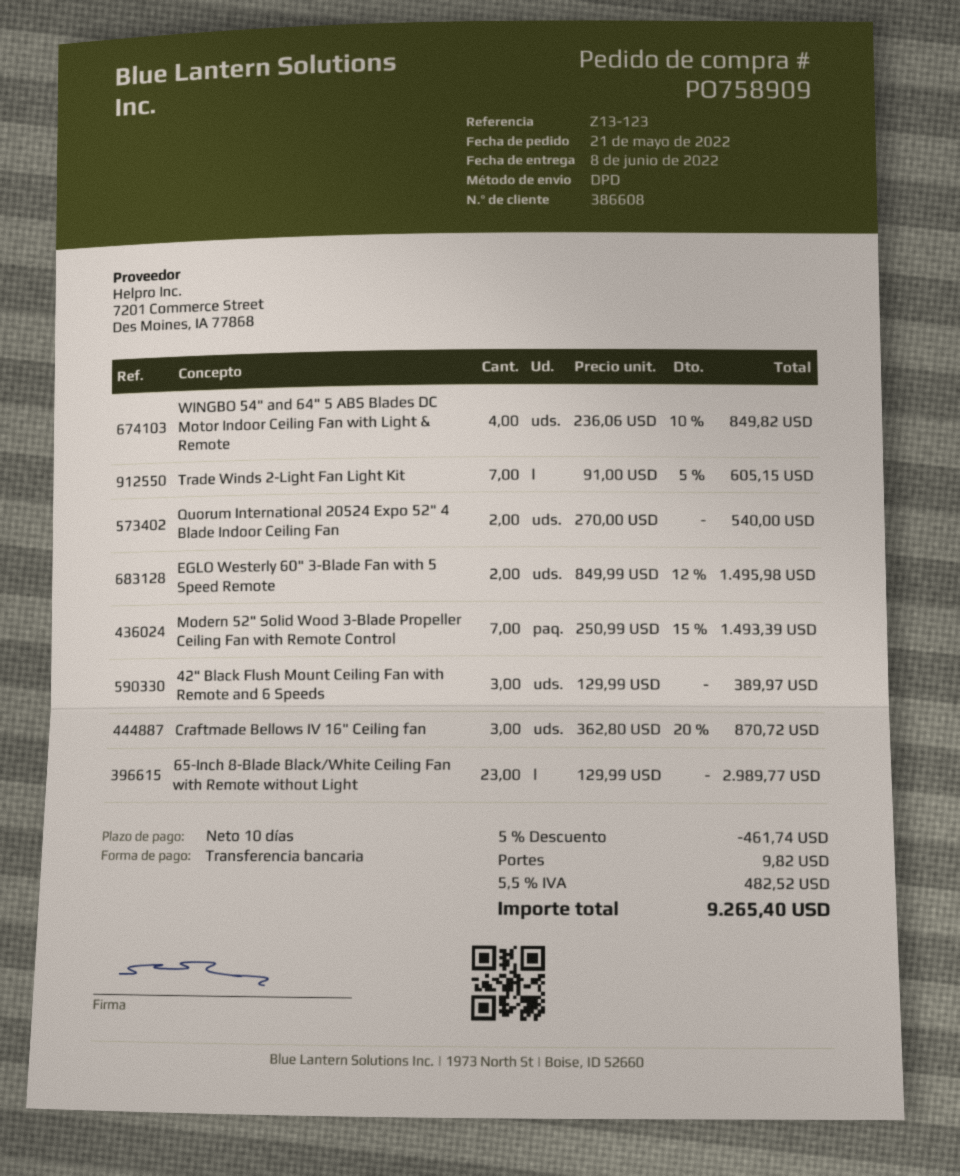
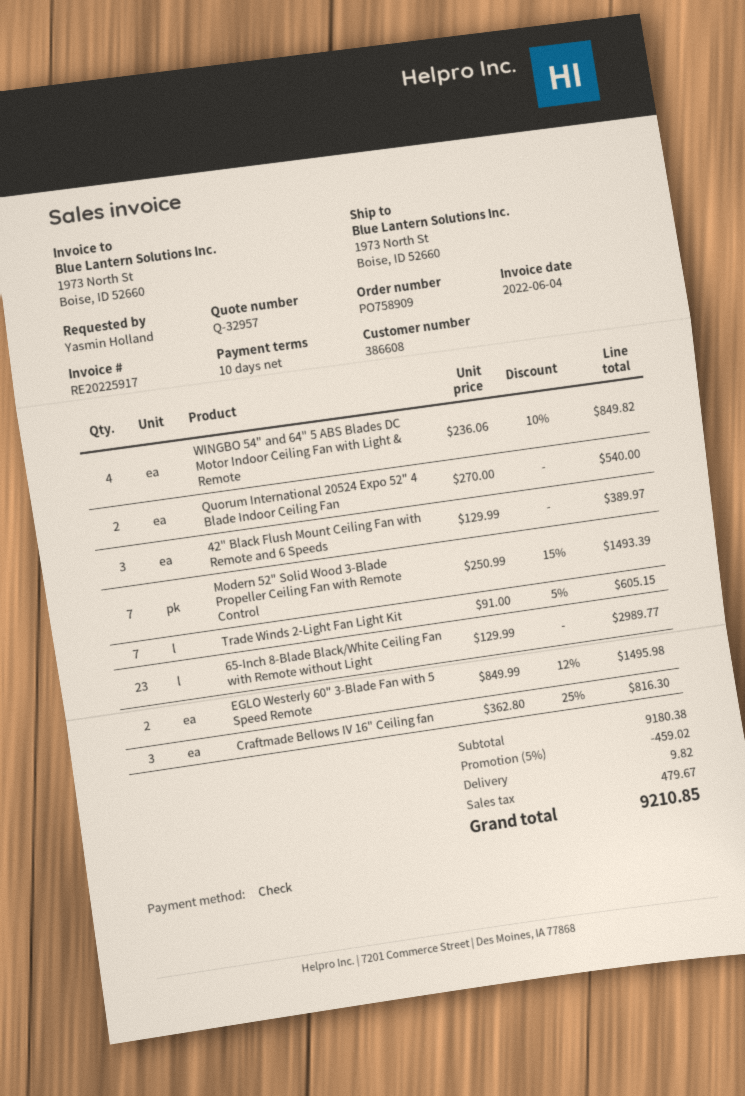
payment method: bank transfer -> cheque
Craftmade Bellows IV 16" Ceiling fan: 3 x 362.80 - 20% = 870.72 -> 3 x 362.80 - 25% = 816.30
discount: 5% = 461.74 -> 5% = 459.02
tax: 482.52 -> 479.67
total: 9265.40 -> 9210.85

